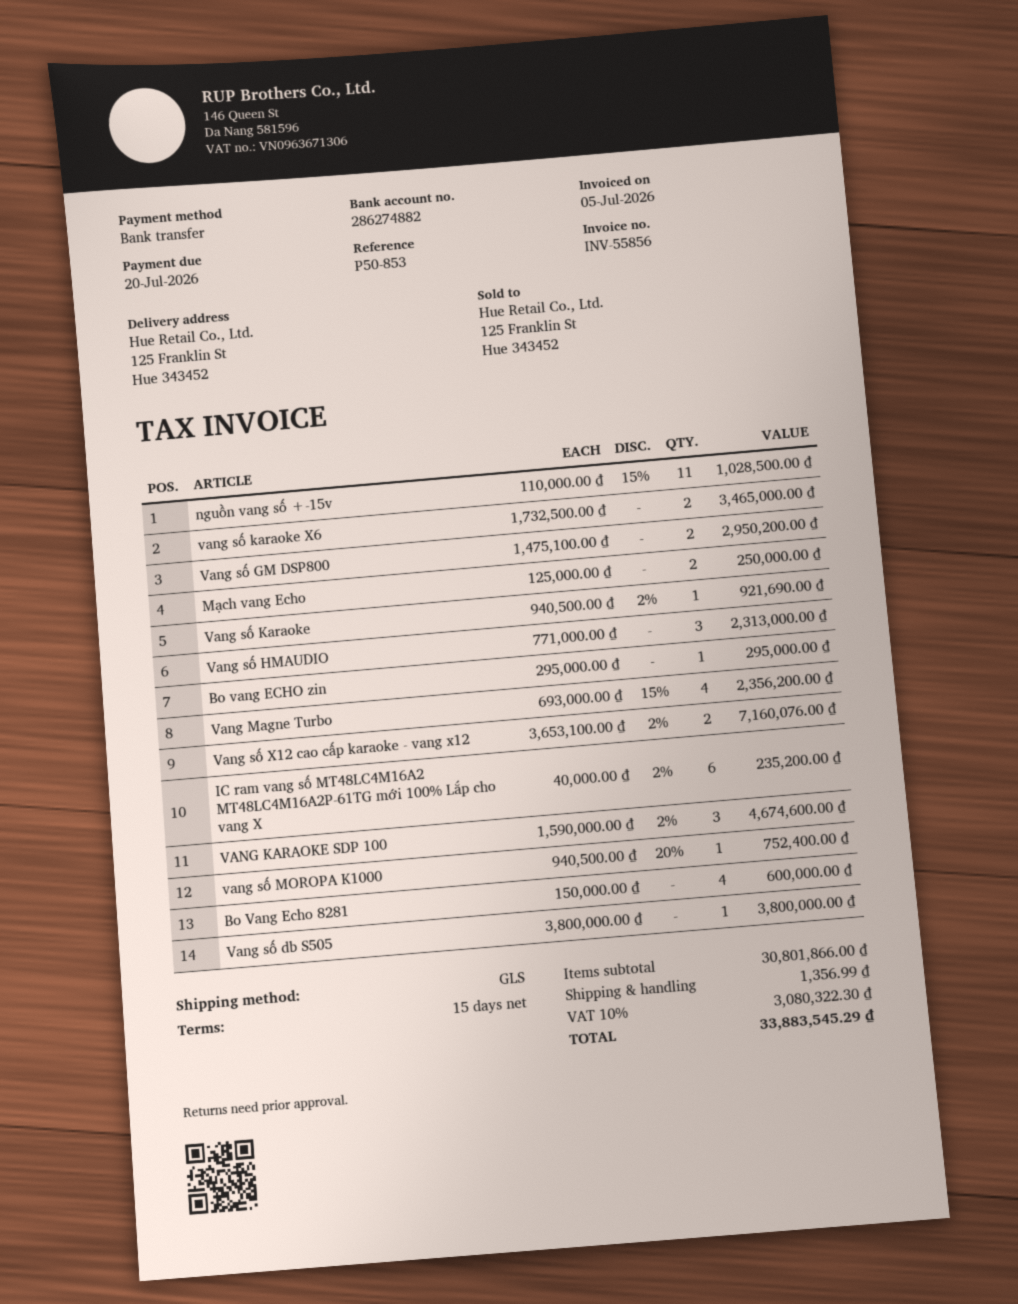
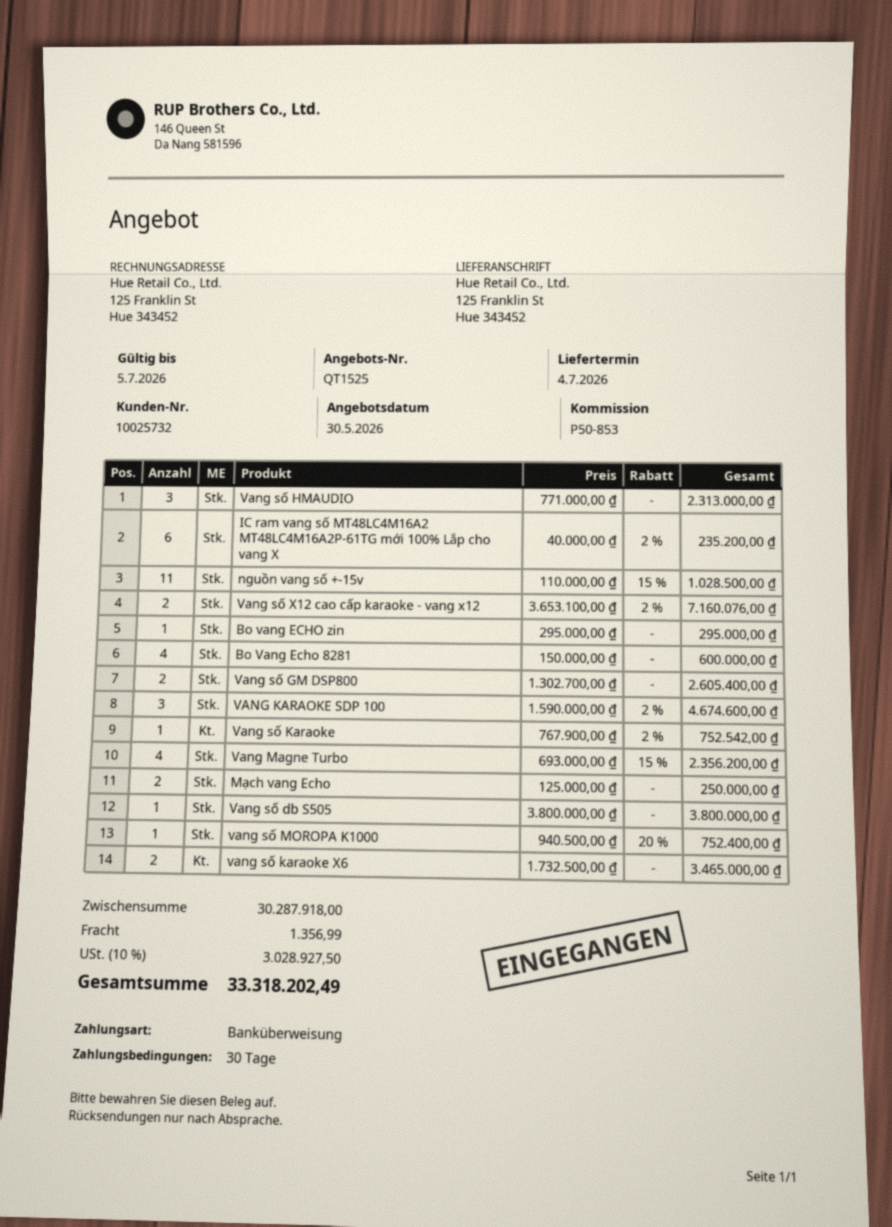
payment terms: 15 days -> 30 days
Vang số GM DSP800: 2 x 1475100.00 = 2950200.00 -> 2 x 1302700.00 = 2605400.00
Vang số Karaoke: 1 x 940500.00 - 2% = 921690.00 -> 1 x 767900.00 - 2% = 752542.00
subtotal: 30801866.00 -> 30287918.00
tax: 10% = 3080322.30 -> 10% = 3028927.50
total: 33883545.29 -> 33318202.49

